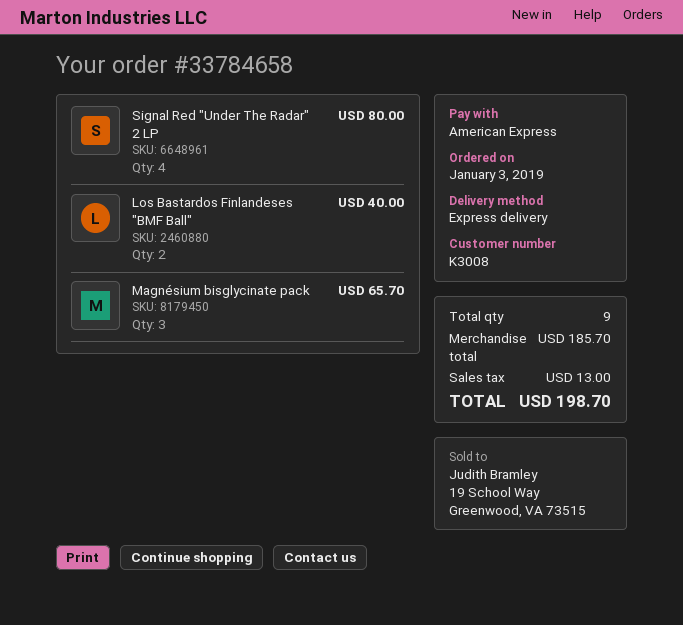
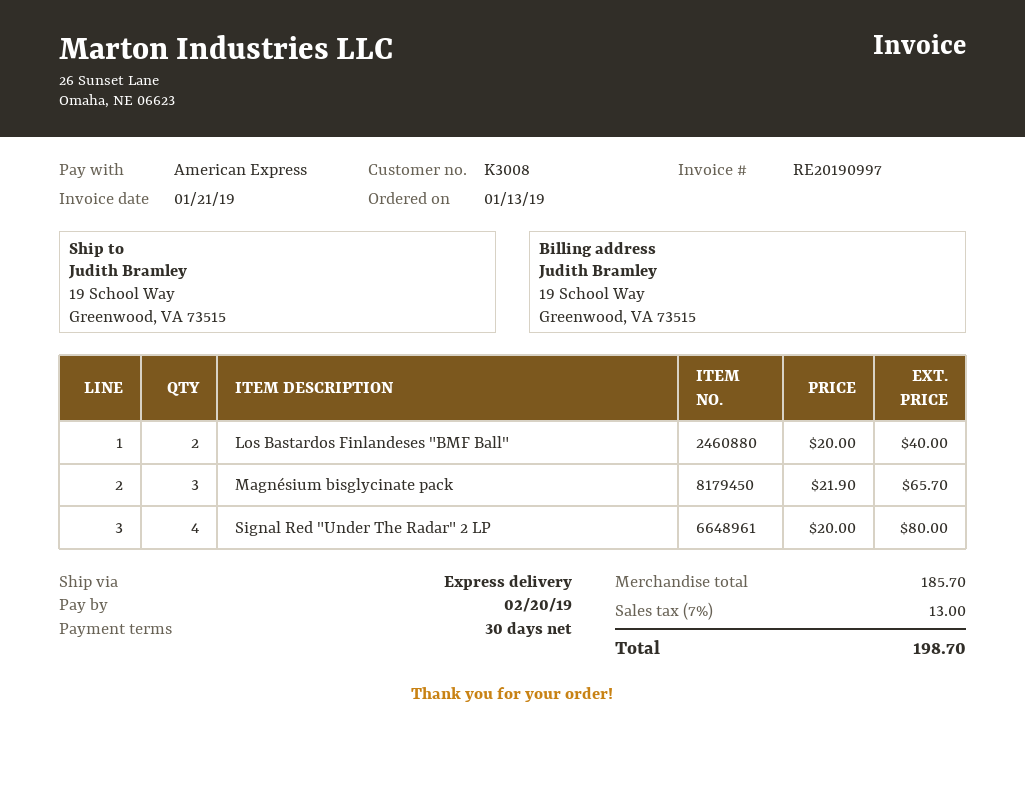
order date: 2019-01-03 -> 2019-01-13

